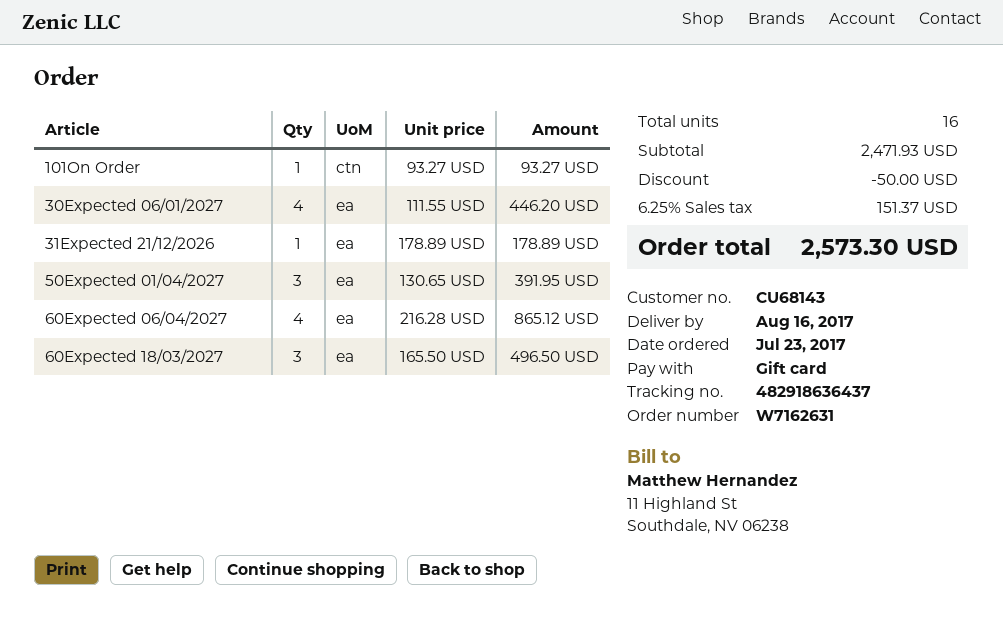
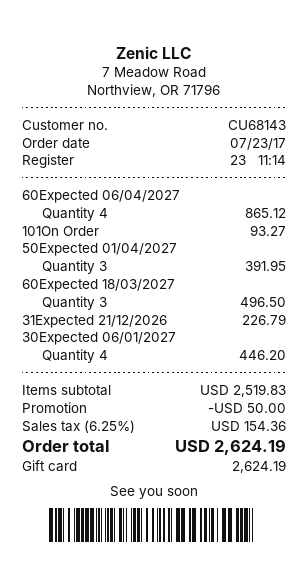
31Expected 21/12/2026: 1 for 178.89 -> 1 for 226.79
subtotal: 2471.93 -> 2519.83
tax: 6.25% = 151.37 -> 6.25% = 154.36
total: 2573.30 -> 2624.19

